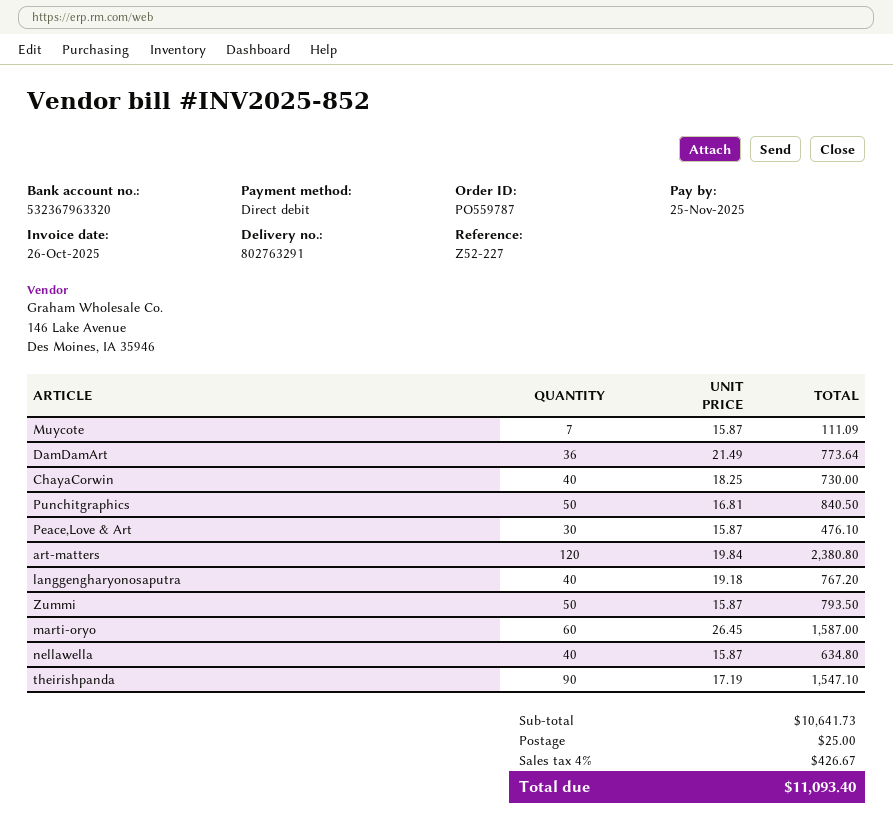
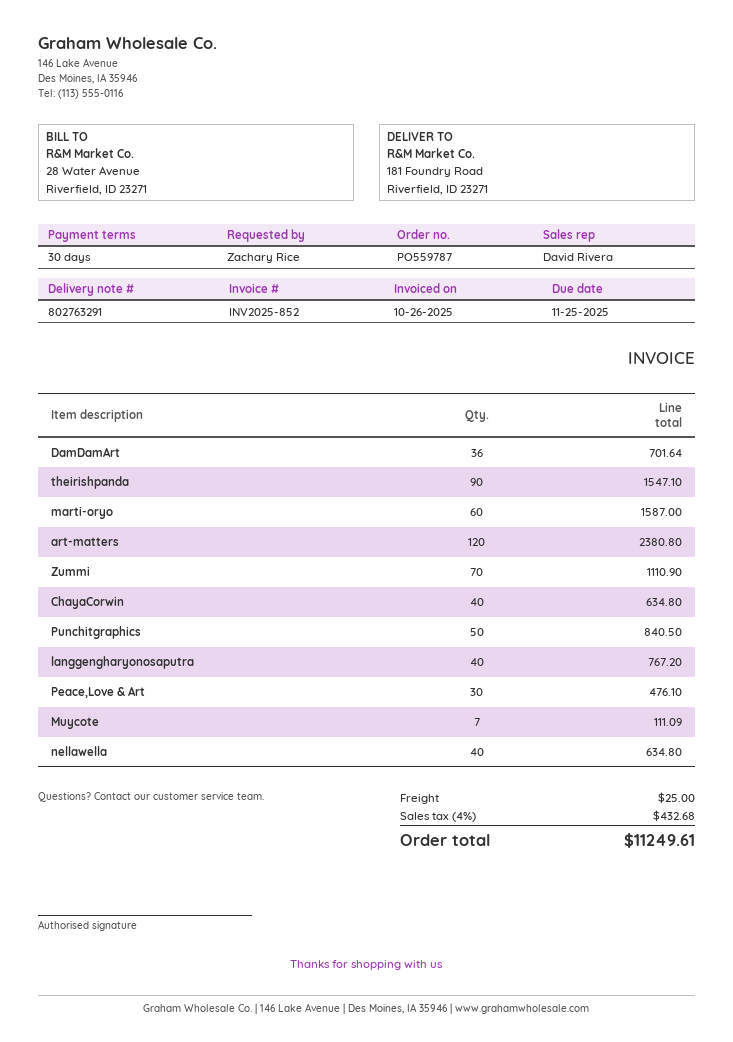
DamDamArt: 36 for 773.64 -> 36 for 701.64
ChayaCorwin: 40 for 730.00 -> 40 for 634.80
Zummi: 50 for 793.50 -> 70 for 1110.90
tax: 4% = 426.67 -> 4% = 432.68
total: 11093.40 -> 11249.61

